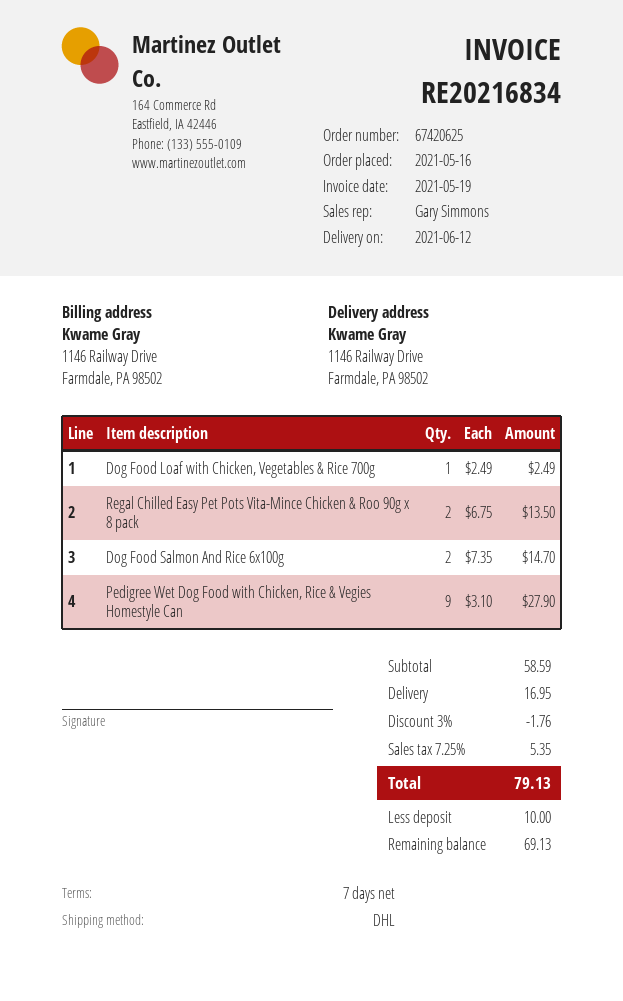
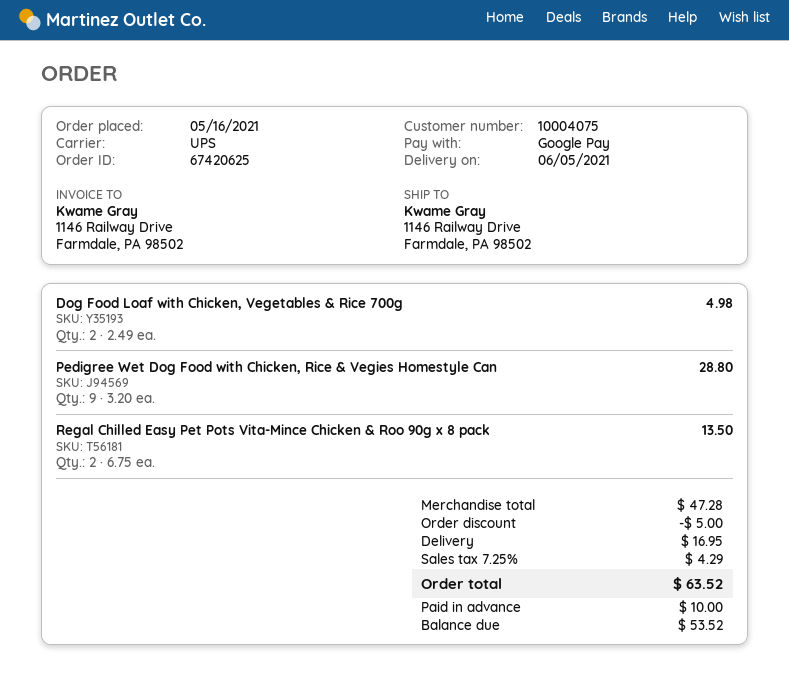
delivery date: 2021-06-12 -> 2021-06-05
shipping method: DHL -> UPS
Dog Food Loaf with Chicken, Vegetables & Rice 700g: 1 x 2.49 = 2.49 -> 2 x 2.49 = 4.98
Dog Food Salmon And Rice 6x100g: 2 x 7.35 = 14.70 -> none
Pedigree Wet Dog Food with Chicken, Rice & Vegies Homestyle Can: 9 x 3.10 = 27.90 -> 9 x 3.20 = 28.80
subtotal: 58.59 -> 47.28
discount: 1.76 -> 5.00
tax: 7.25% = 5.35 -> 7.25% = 4.29
total: 79.13 -> 63.52
balance: 69.13 -> 53.52

